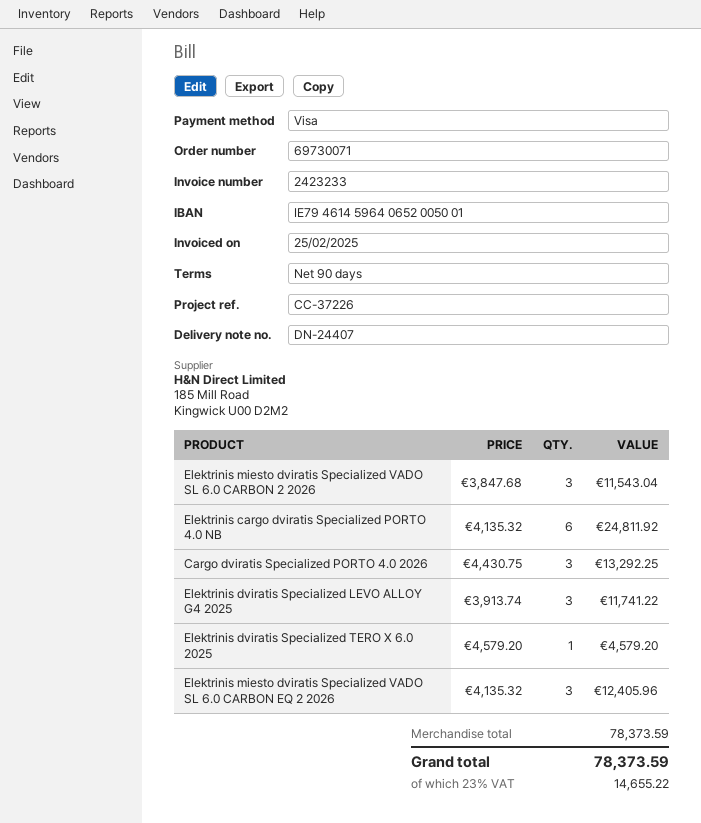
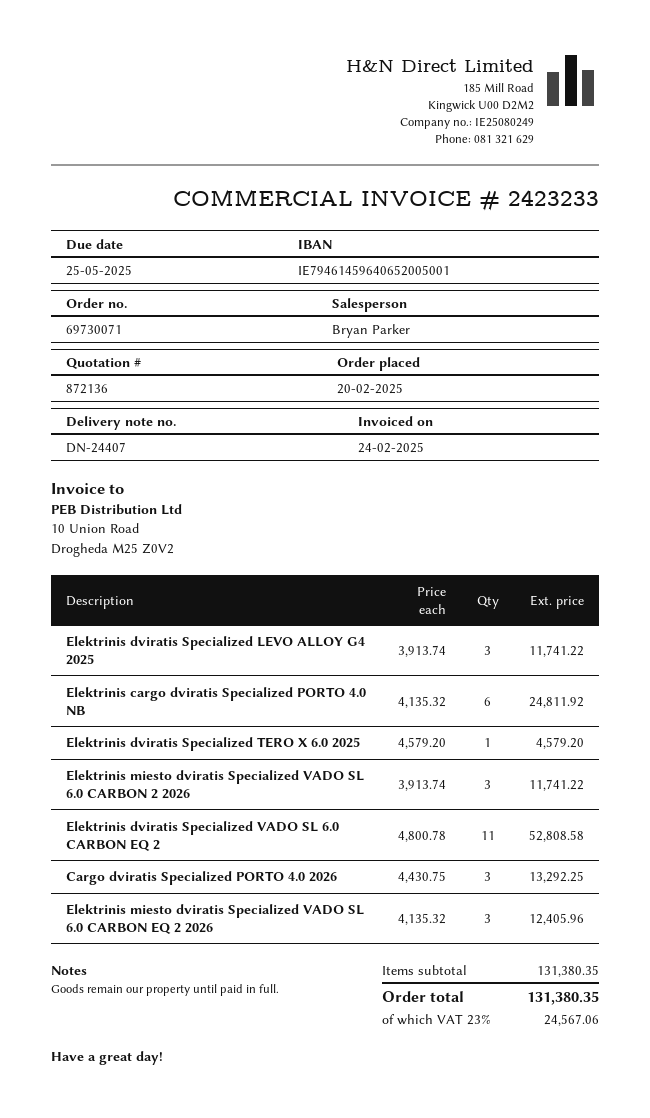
invoice date: 2025-02-25 -> 2025-02-24
Elektrinis miesto dviratis Specialized VADO SL 6.0 CARBON 2 2026: 3 x 3847.68 = 11543.04 -> 3 x 3913.74 = 11741.22
Elektrinis dviratis Specialized VADO SL 6.0 CARBON EQ 2: none -> 11 x 4800.78 = 52808.58
subtotal: 78373.59 -> 131380.35
tax: 23% = 14655.22 -> 23% = 24567.06
total: 78373.59 -> 131380.35

